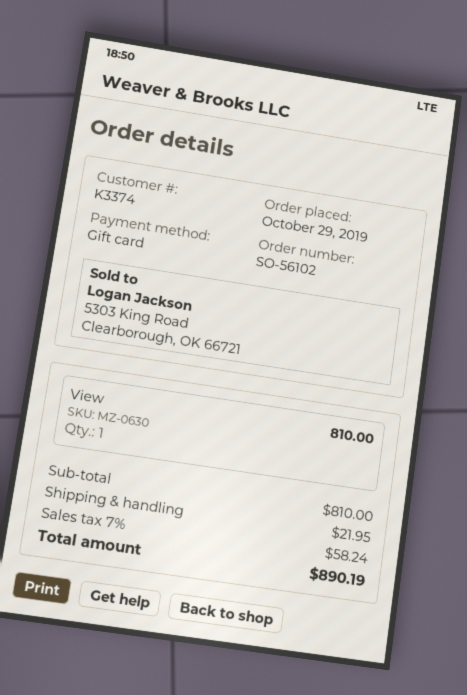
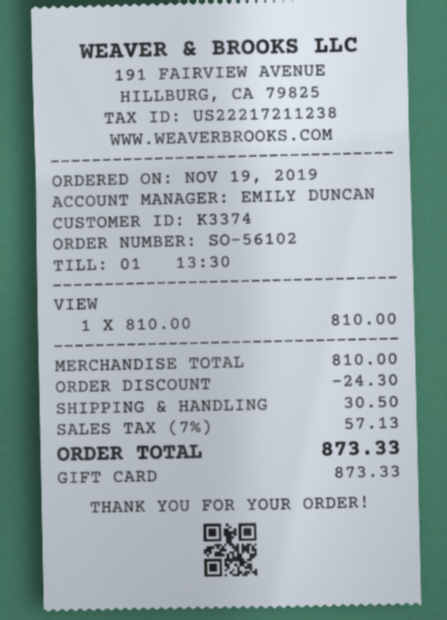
order date: 2019-10-29 -> 2019-11-19
discount: none -> 24.30
shipping: 21.95 -> 30.50
tax: 7% = 58.24 -> 7% = 57.13
total: 890.19 -> 873.33

